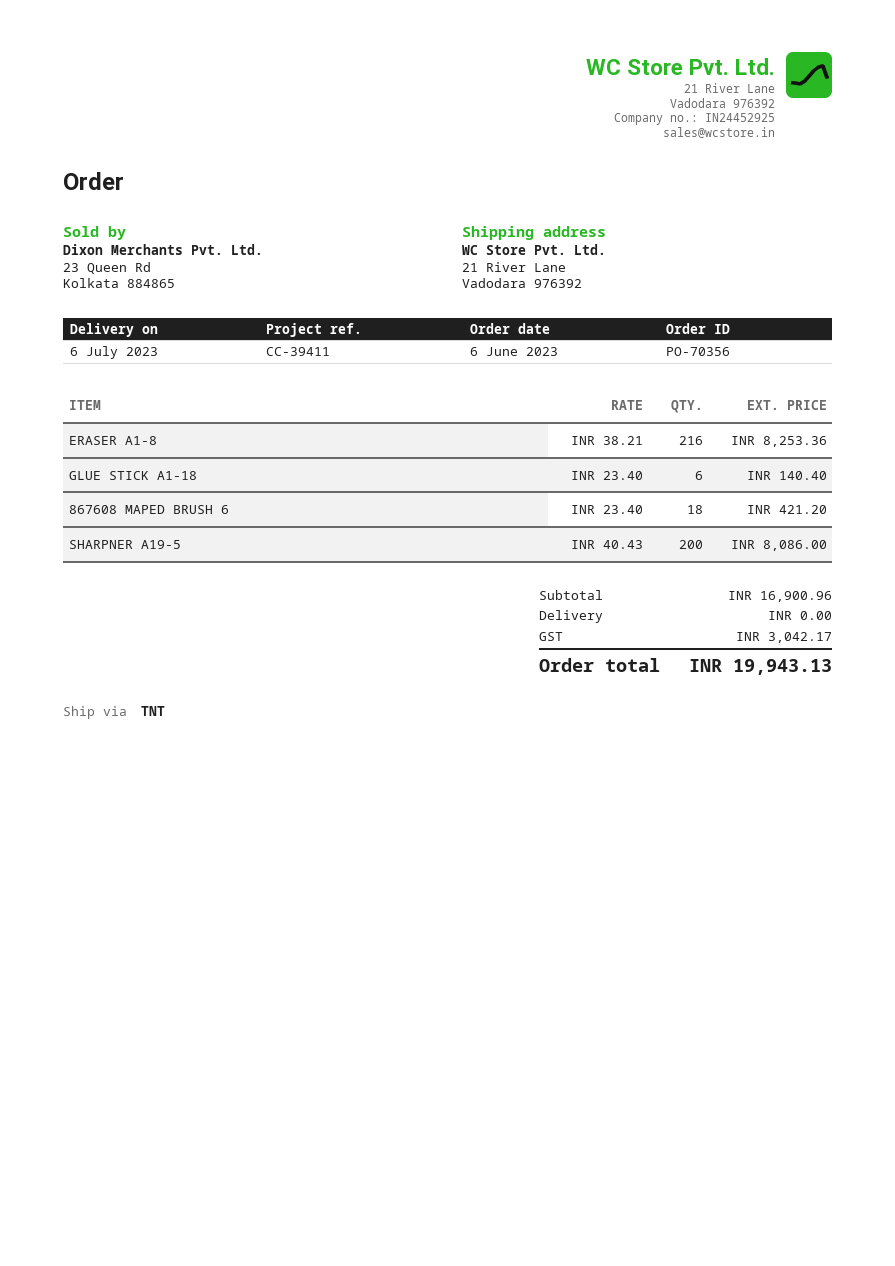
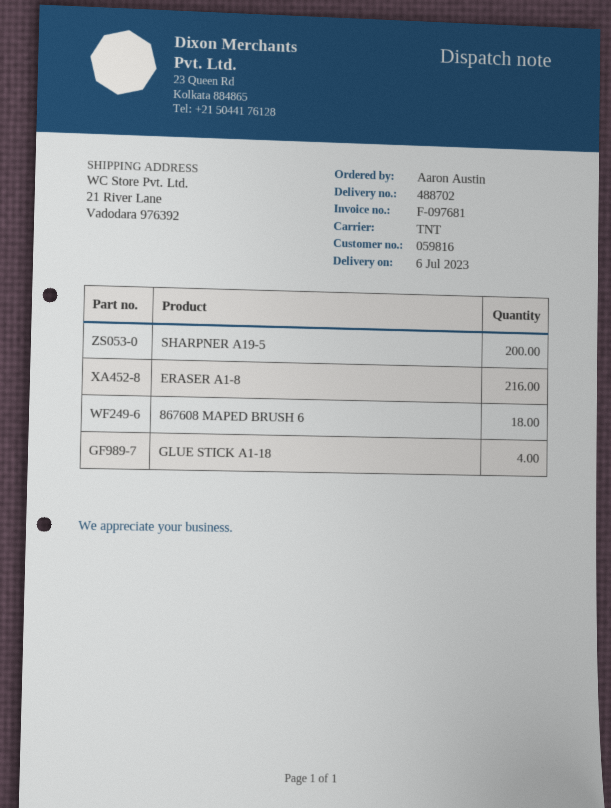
GLUE STICK A1-18: 6 -> 4

